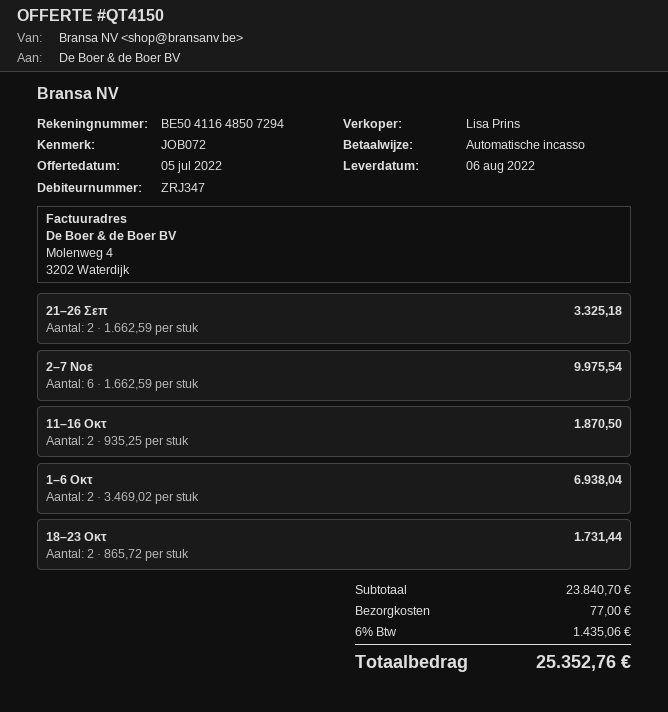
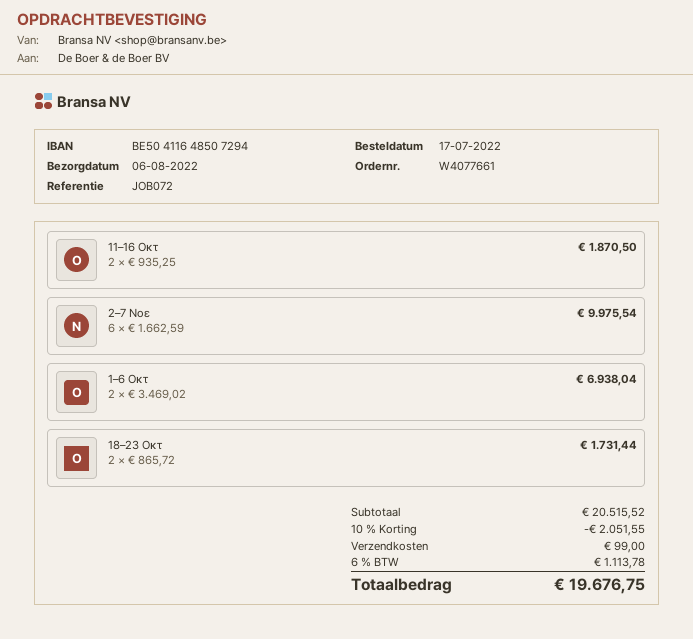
21–26 Σεπ: 2 x 1662.59 = 3325.18 -> none
subtotal: 23840.70 -> 20515.52
discount: none -> 10% = 2051.55
shipping: 77.00 -> 99.00
tax: 6% = 1435.06 -> 6% = 1113.78
total: 25352.76 -> 19676.75

